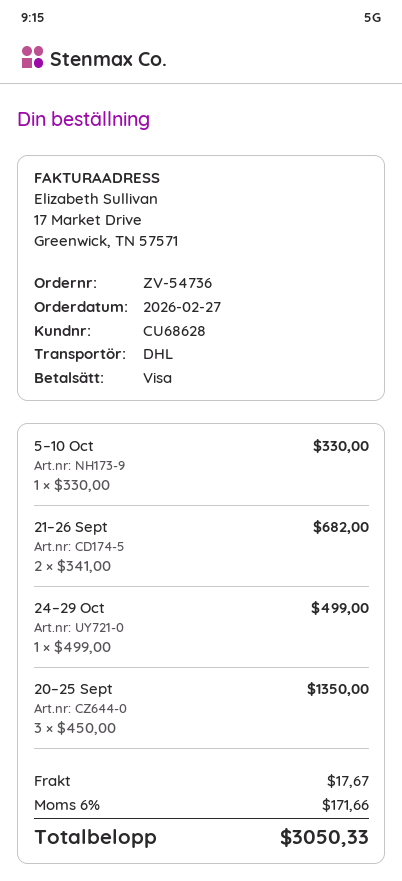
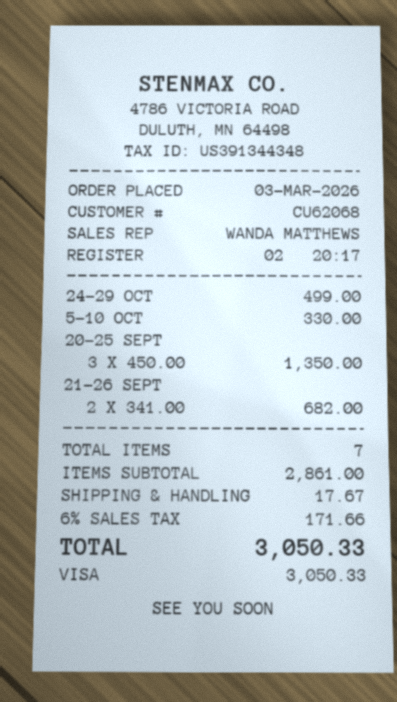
order date: 2026-02-27 -> 2026-03-03
customer number: CU68628 -> CU62068

